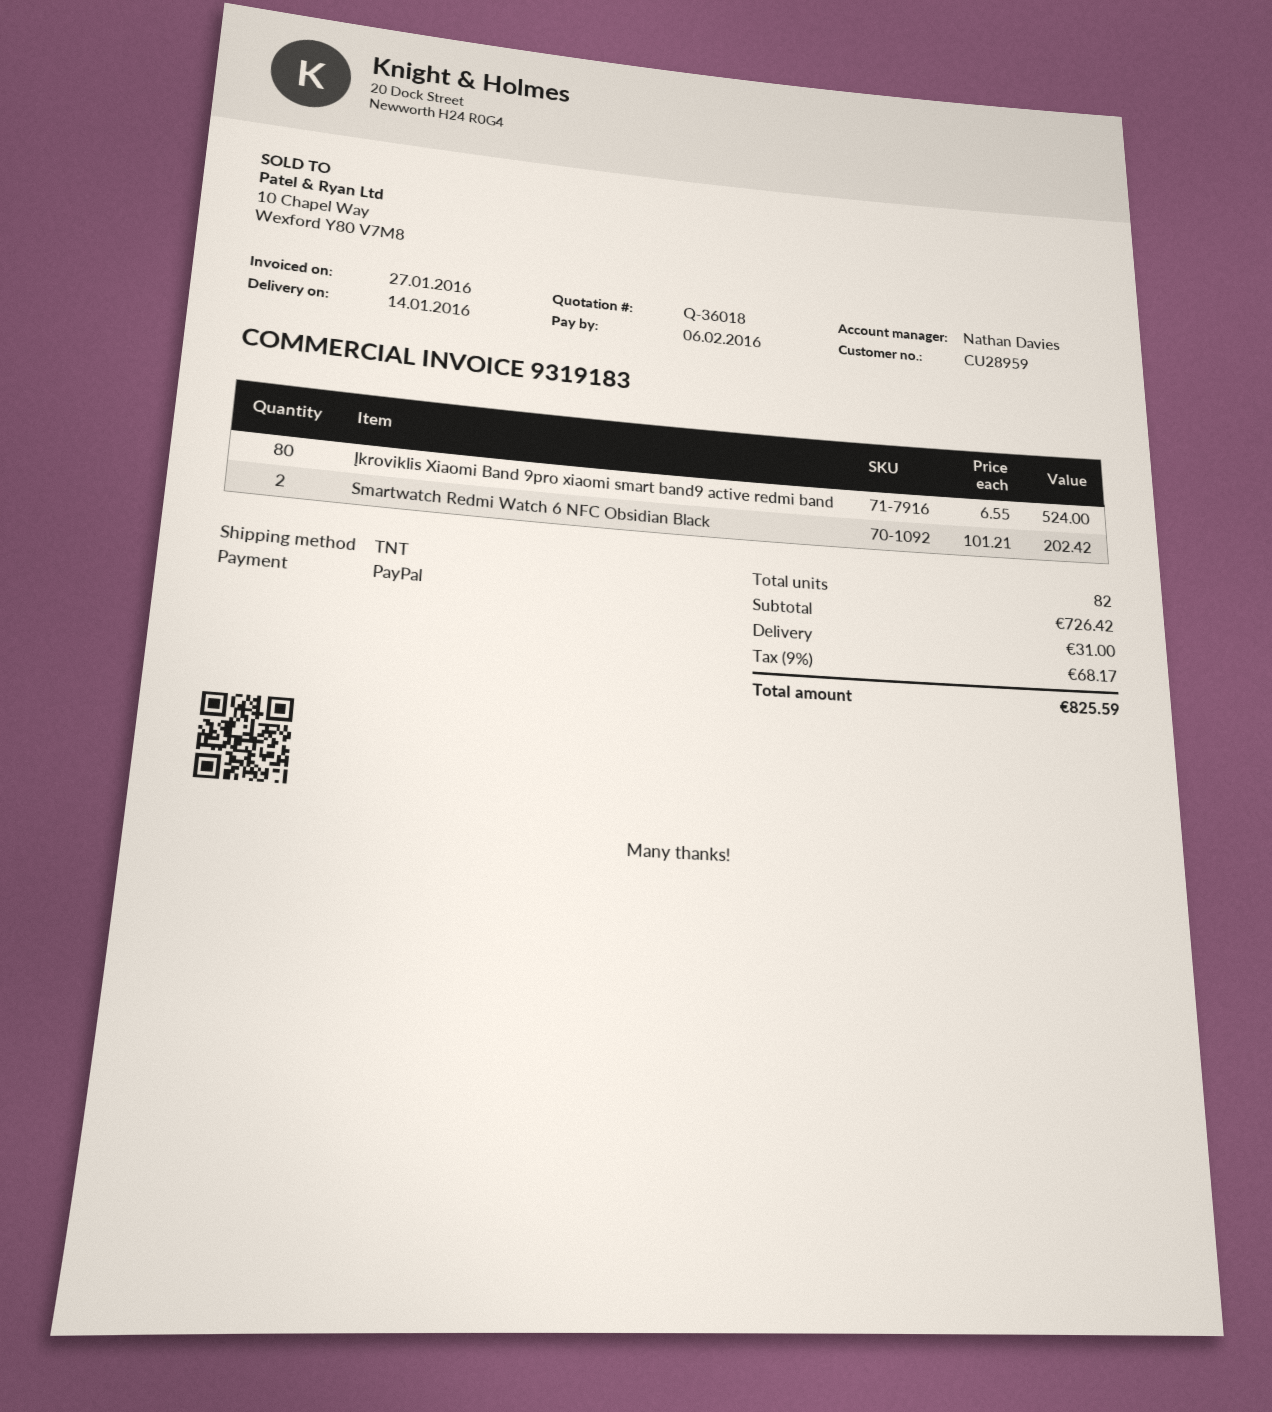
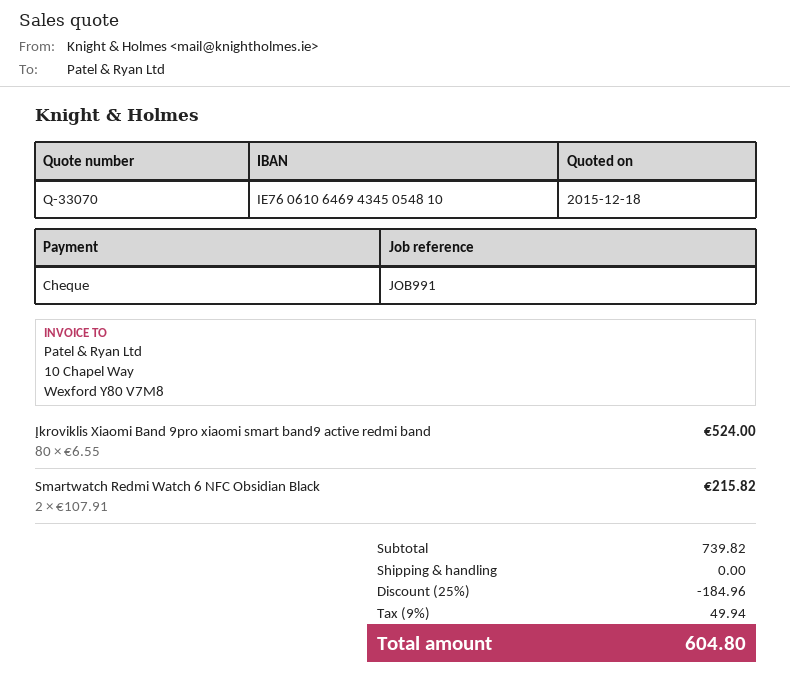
quote number: Q-36018 -> Q-33070
payment method: PayPal -> cheque
Smartwatch Redmi Watch 6 NFC Obsidian Black: 2 x 101.21 = 202.42 -> 2 x 107.91 = 215.82
subtotal: 726.42 -> 739.82
discount: none -> 25% = 184.96
shipping: 31.00 -> 0.00
tax: 9% = 68.17 -> 9% = 49.94
total: 825.59 -> 604.80

